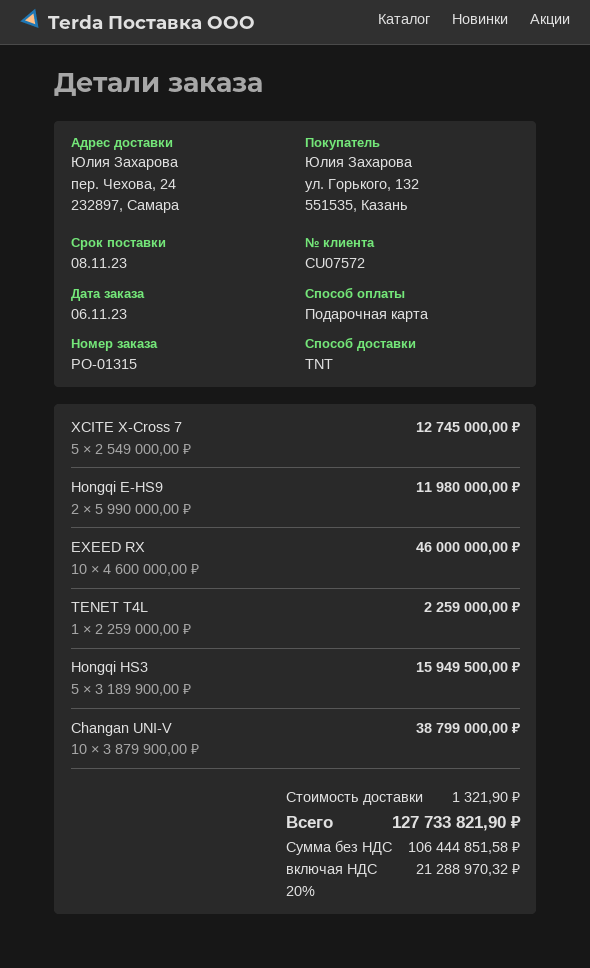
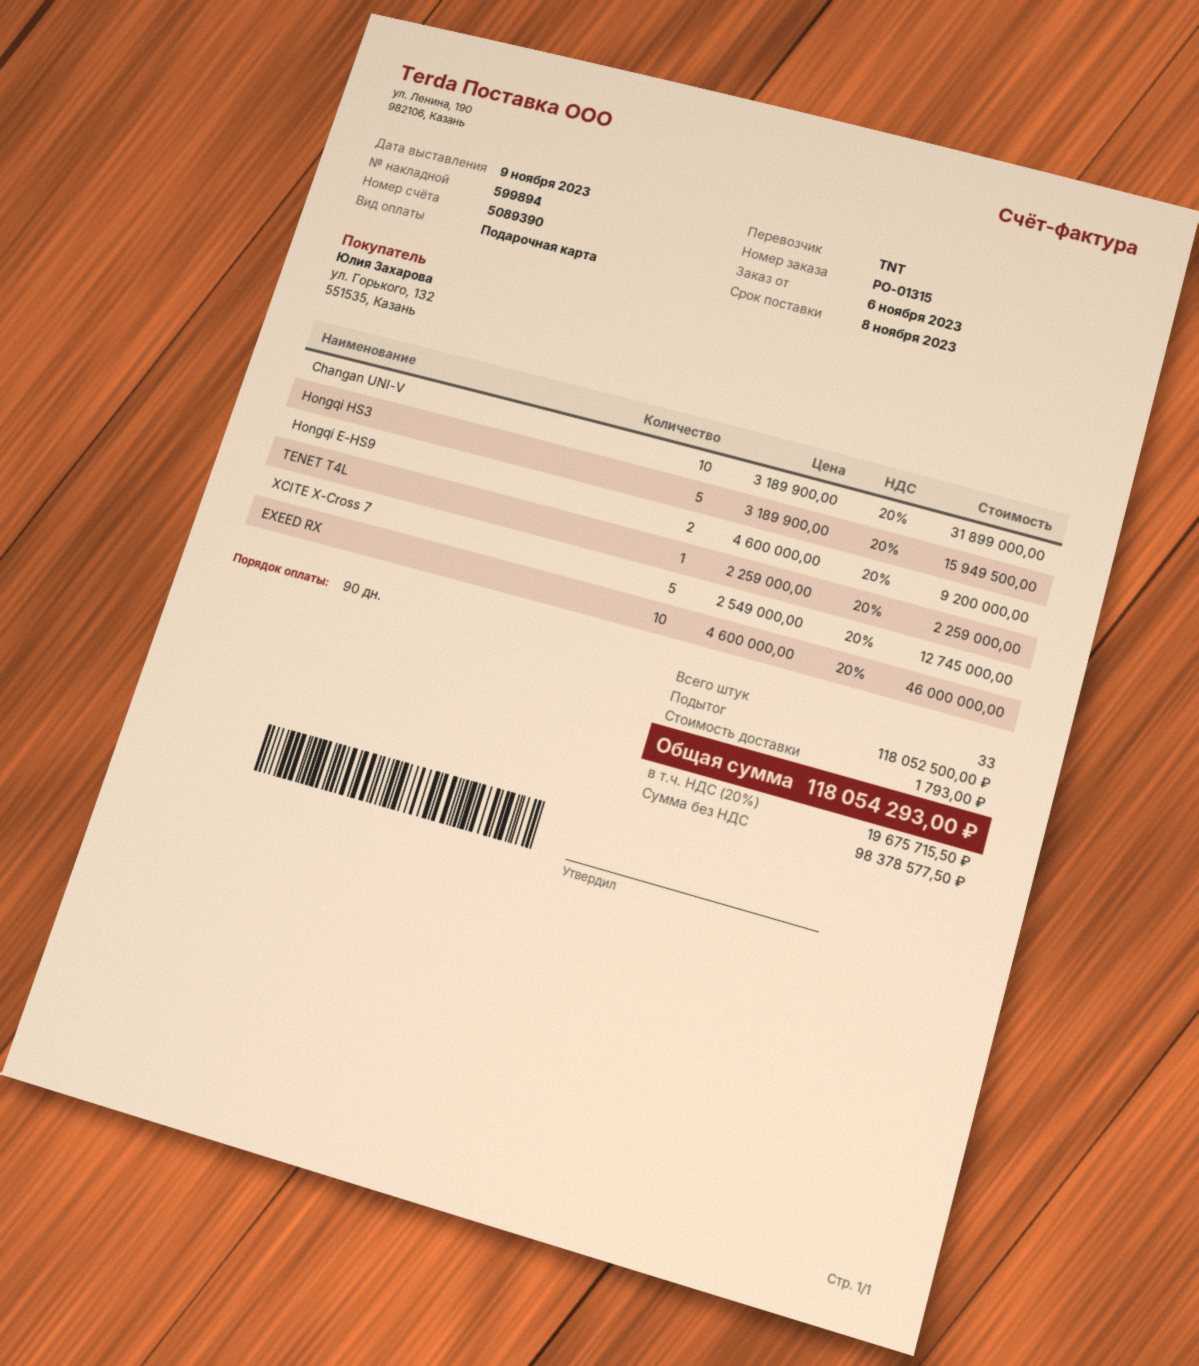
Hongqi E-HS9: 2 x 5990000.00 = 11980000.00 -> 2 x 4600000.00 = 9200000.00
Changan UNI-V: 10 x 3879900.00 = 38799000.00 -> 10 x 3189900.00 = 31899000.00
shipping: 1321.90 -> 1793.00
net: 106444851.58 -> 98378577.50
tax: 20% = 21288970.32 -> 20% = 19675715.50
total: 127733821.90 -> 118054293.00

